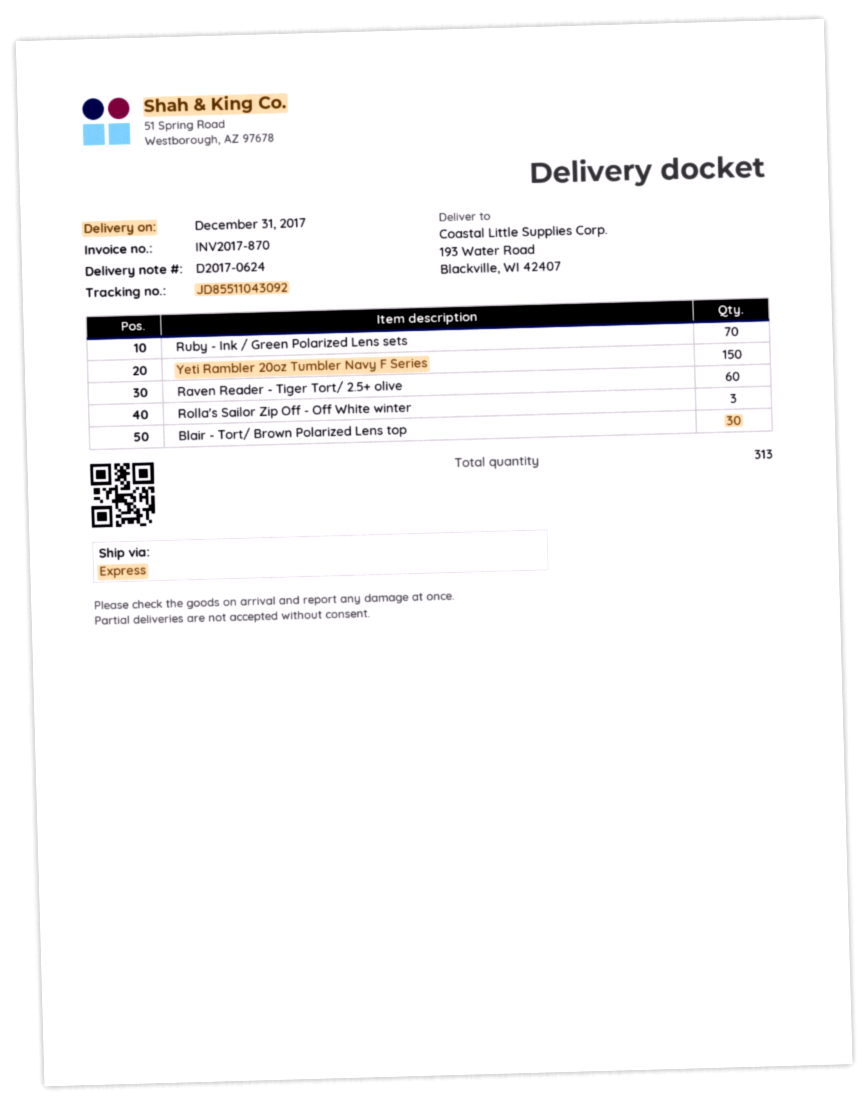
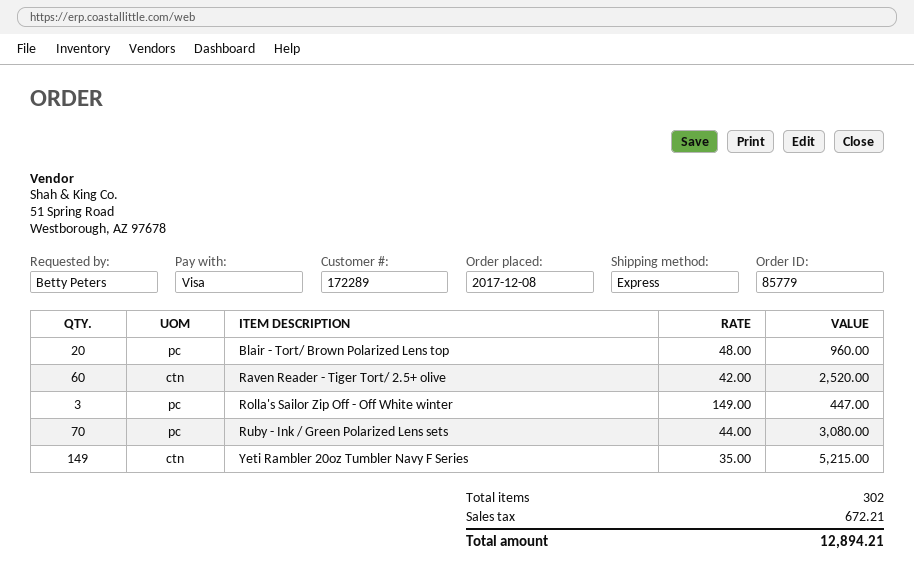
Yeti Rambler 20oz Tumbler Navy F Series: 150 -> 149
Blair - Tort/ Brown Polarized Lens top: 30 -> 20
total quantity: 313 -> 302

